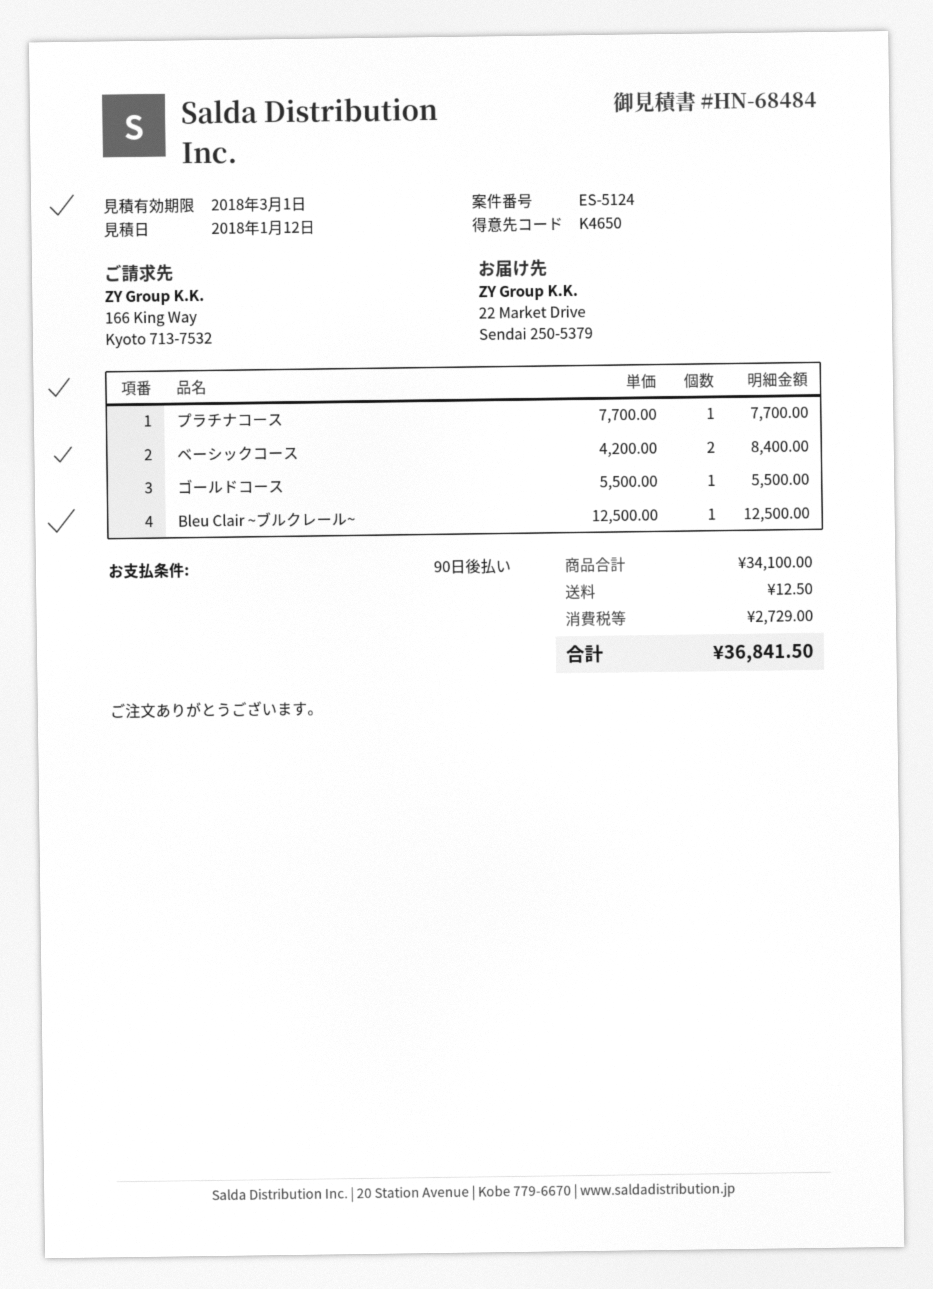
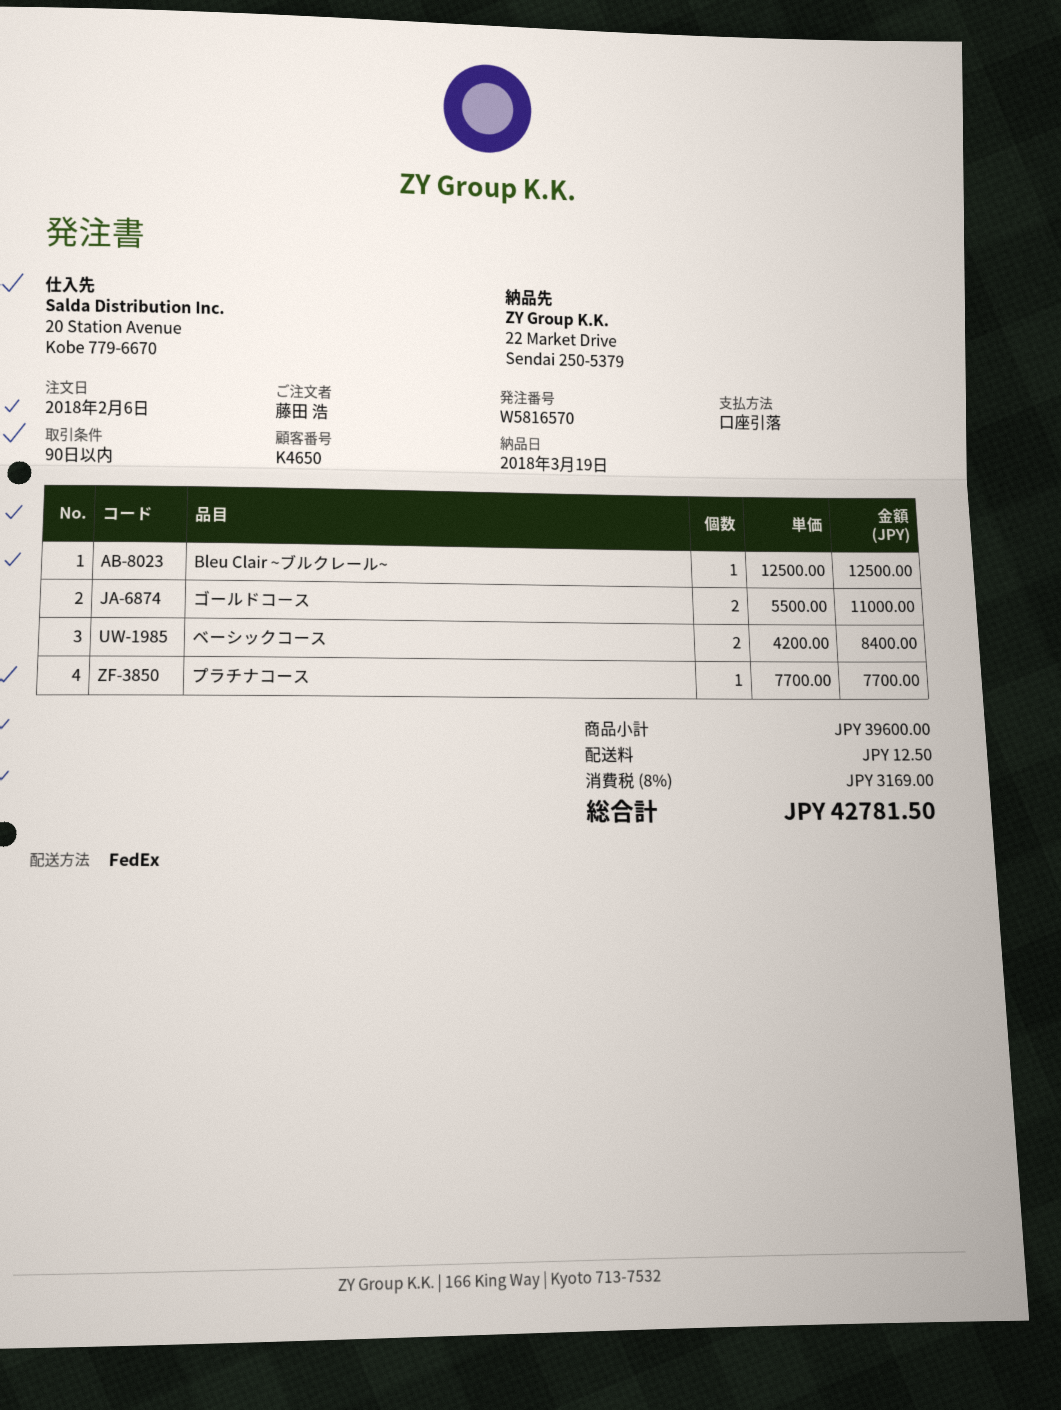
ゴールドコース: 1 x 5500.00 = 5500.00 -> 2 x 5500.00 = 11000.00
subtotal: 34100.00 -> 39600.00
tax: 2729.00 -> 3169.00
total: 36841.50 -> 42781.50

